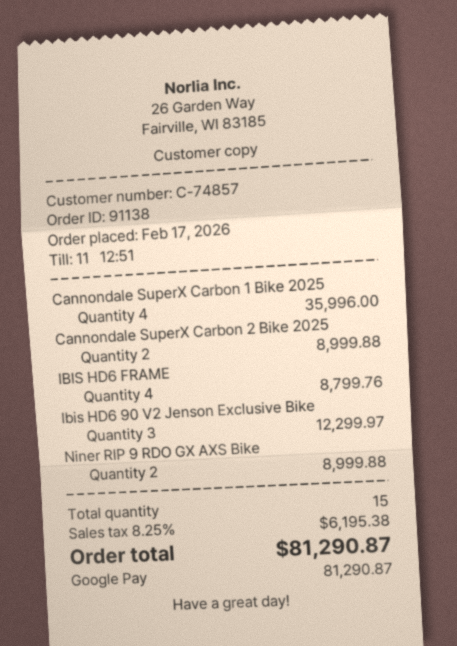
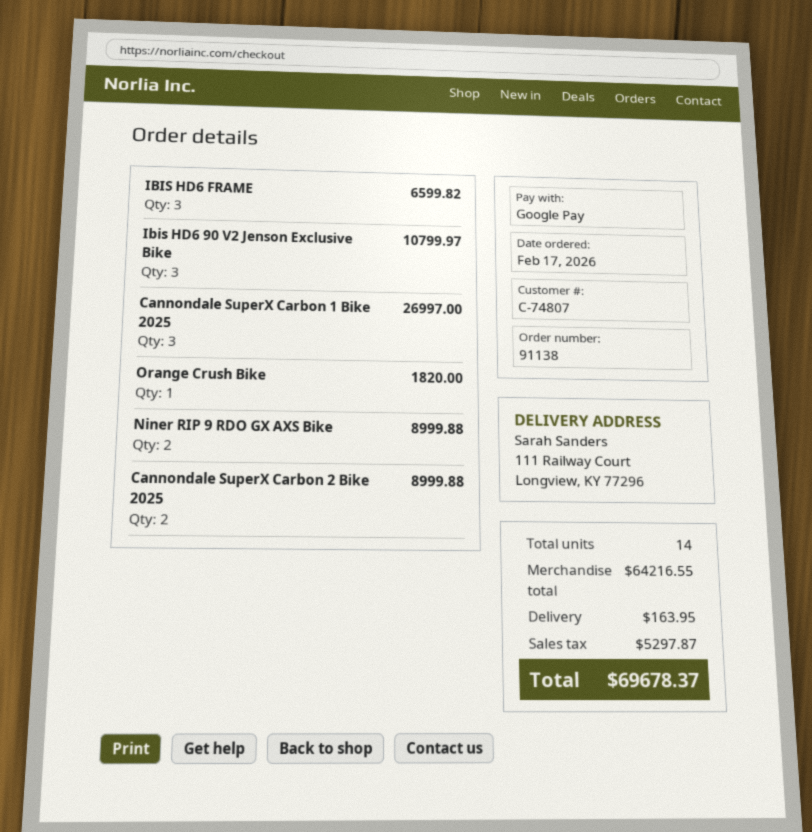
customer number: C-74857 -> C-74807
Cannondale SuperX Carbon 1 Bike 2025: 4 for 35996.00 -> 3 for 26997.00
IBIS HD6 FRAME: 4 for 8799.76 -> 3 for 6599.82
Ibis HD6 90 V2 Jenson Exclusive Bike: 3 for 12299.97 -> 3 for 10799.97
Orange Crush Bike: none -> 1 for 1820.00
total quantity: 15 -> 14
shipping: none -> 163.95
tax: 6195.38 -> 5297.87
total: 81290.87 -> 69678.37

